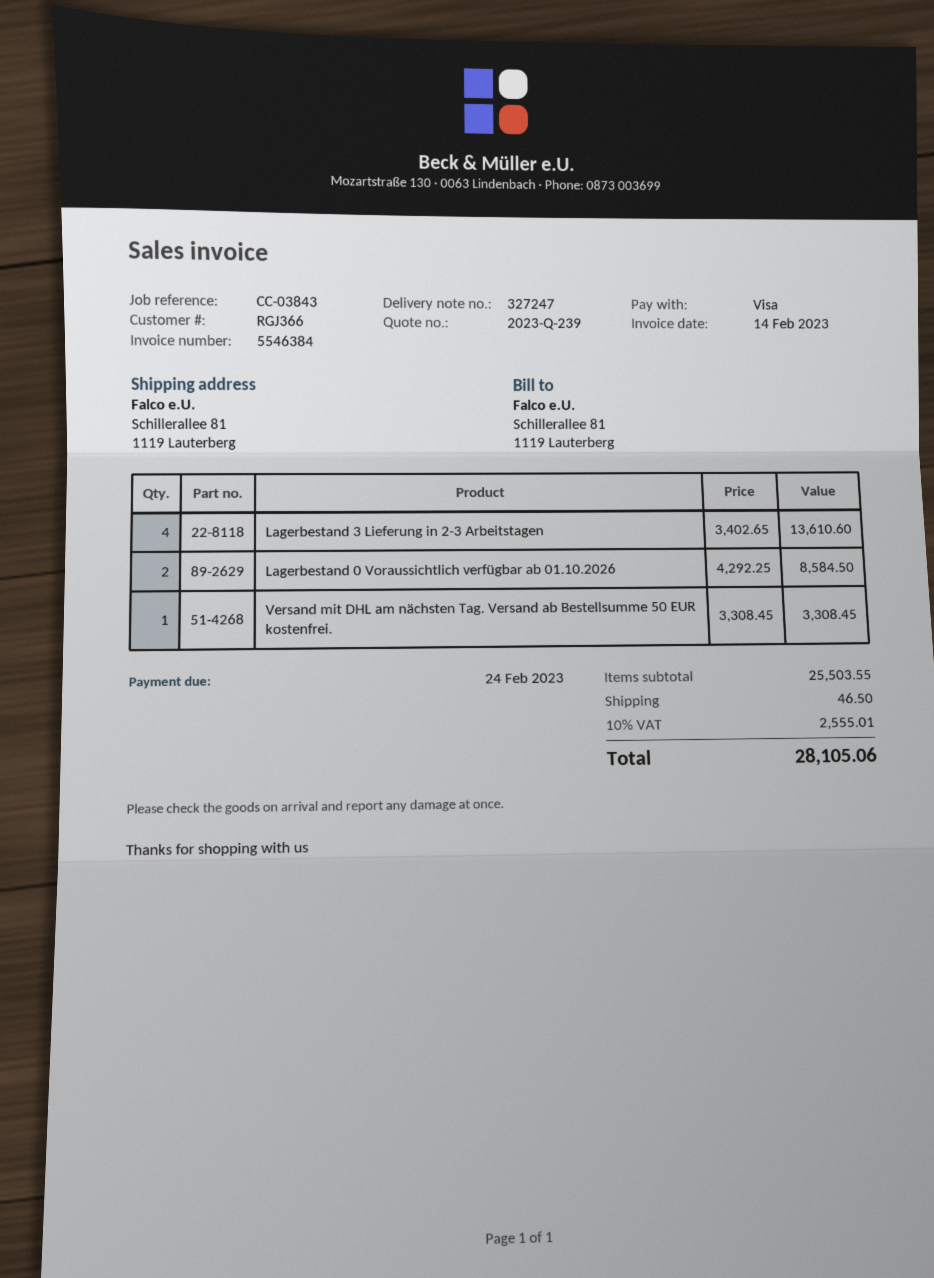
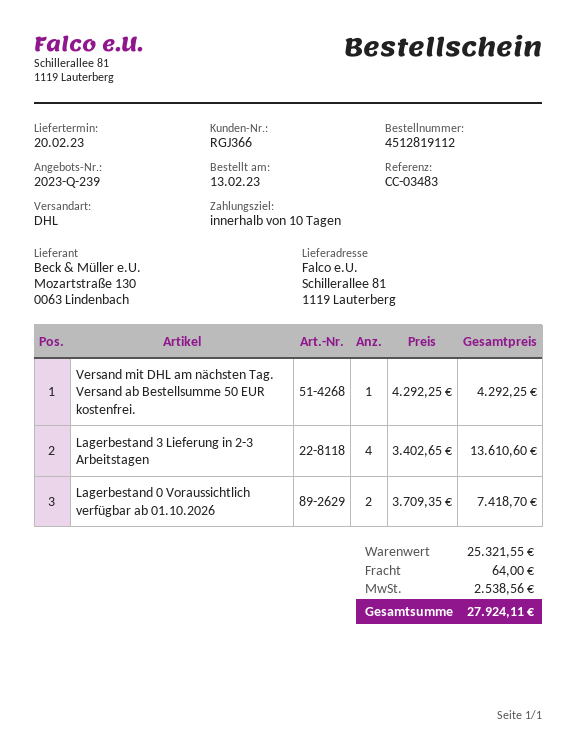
reference: CC-03843 -> CC-03483
Lagerbestand 0 Voraussichtlich verfügbar ab 01.10.2026: 2 x 4292.25 = 8584.50 -> 2 x 3709.35 = 7418.70
Versand mit DHL am nächsten Tag. Versand ab Bestellsumme 50 EUR kostenfrei.: 1 x 3308.45 = 3308.45 -> 1 x 4292.25 = 4292.25
subtotal: 25503.55 -> 25321.55
shipping: 46.50 -> 64.00
tax: 2555.01 -> 2538.56
total: 28105.06 -> 27924.11

